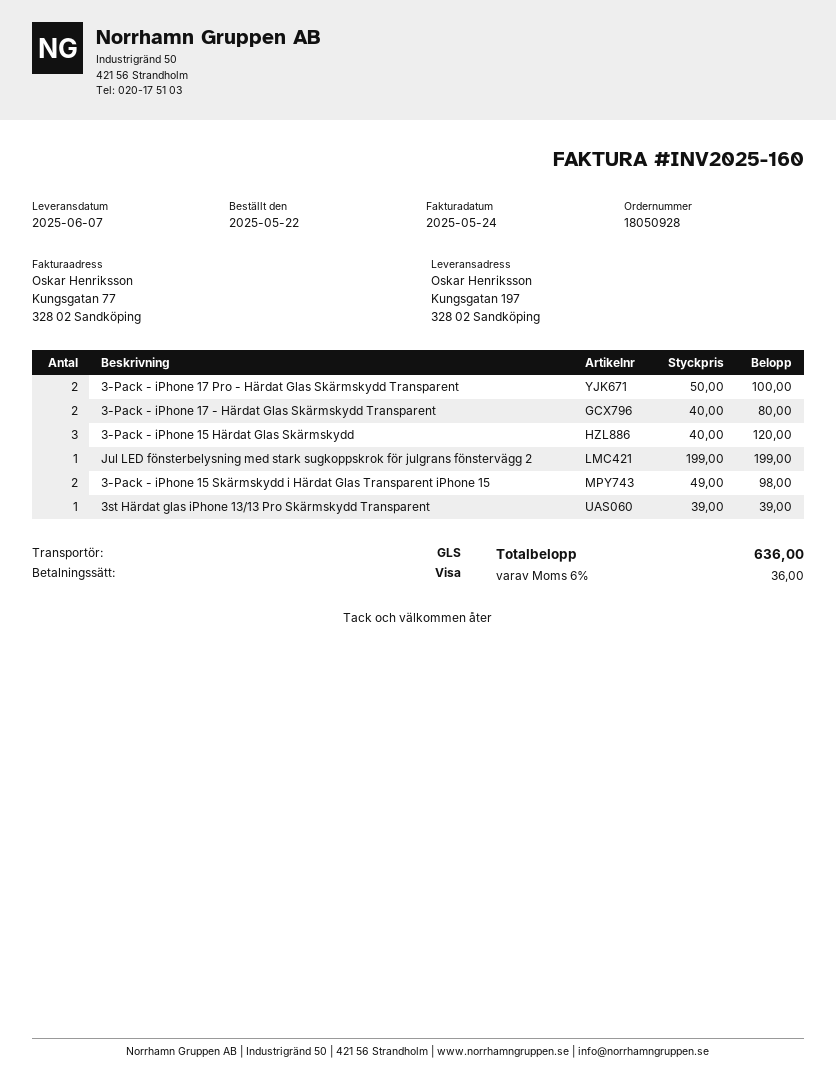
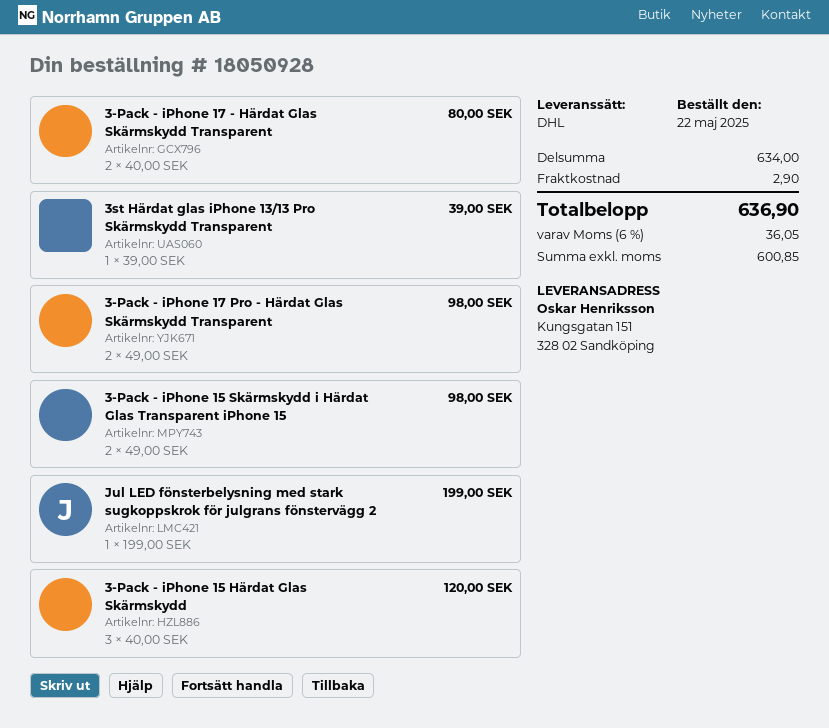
shipping method: GLS -> DHL
ship to: Kungsgatan 197, 328 02 Sandköping -> Kungsgatan 151, 328 02 Sandköping
3-Pack - iPhone 17 Pro - Härdat Glas Skärmskydd Transparent: 2 x 50.00 = 100.00 -> 2 x 49.00 = 98.00
shipping: none -> 2.90
tax: 6% = 36.00 -> 6% = 36.05
total: 636.00 -> 636.90

